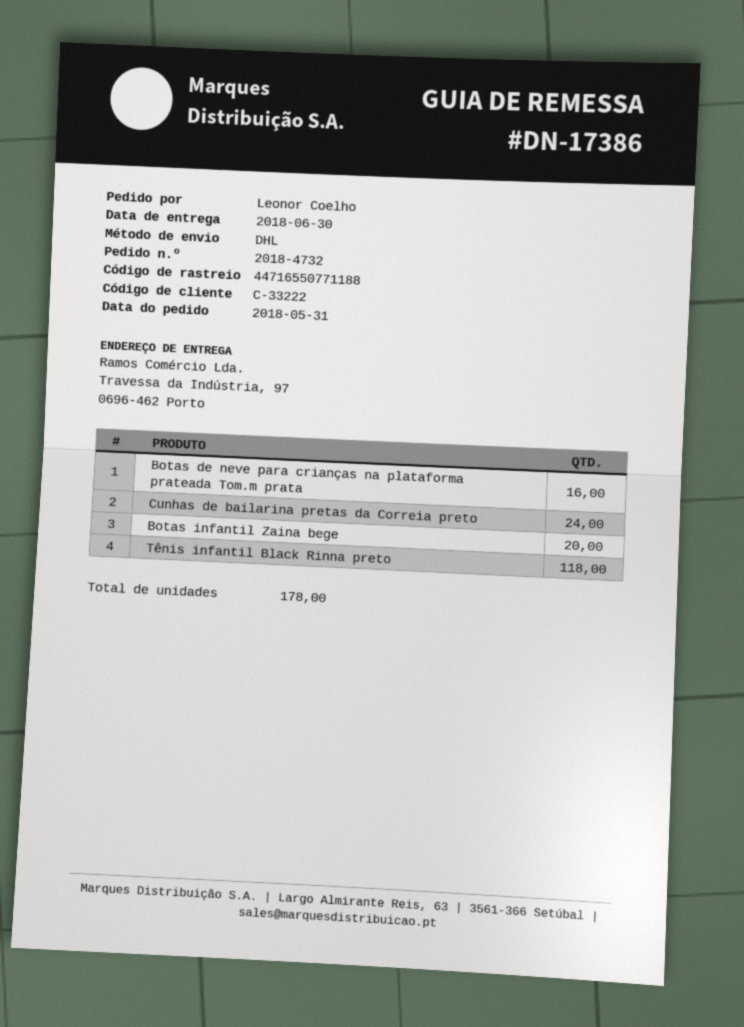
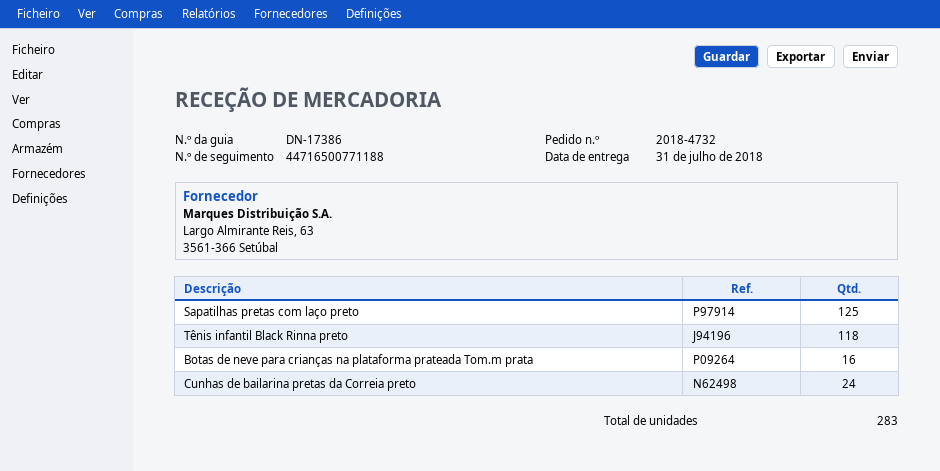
delivery date: 2018-06-30 -> 2018-07-31
tracking number: 44716550771188 -> 44716500771188
Botas infantil Zaina bege: 20 -> none
Sapatilhas pretas com laço preto: none -> 125
total quantity: 178 -> 283

